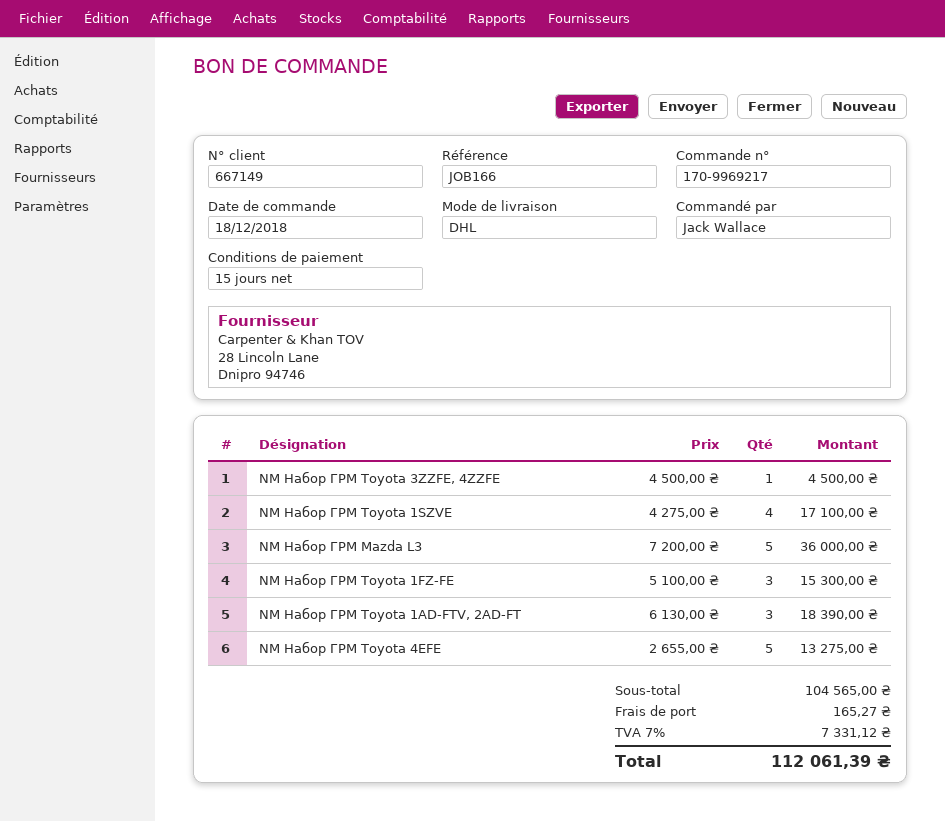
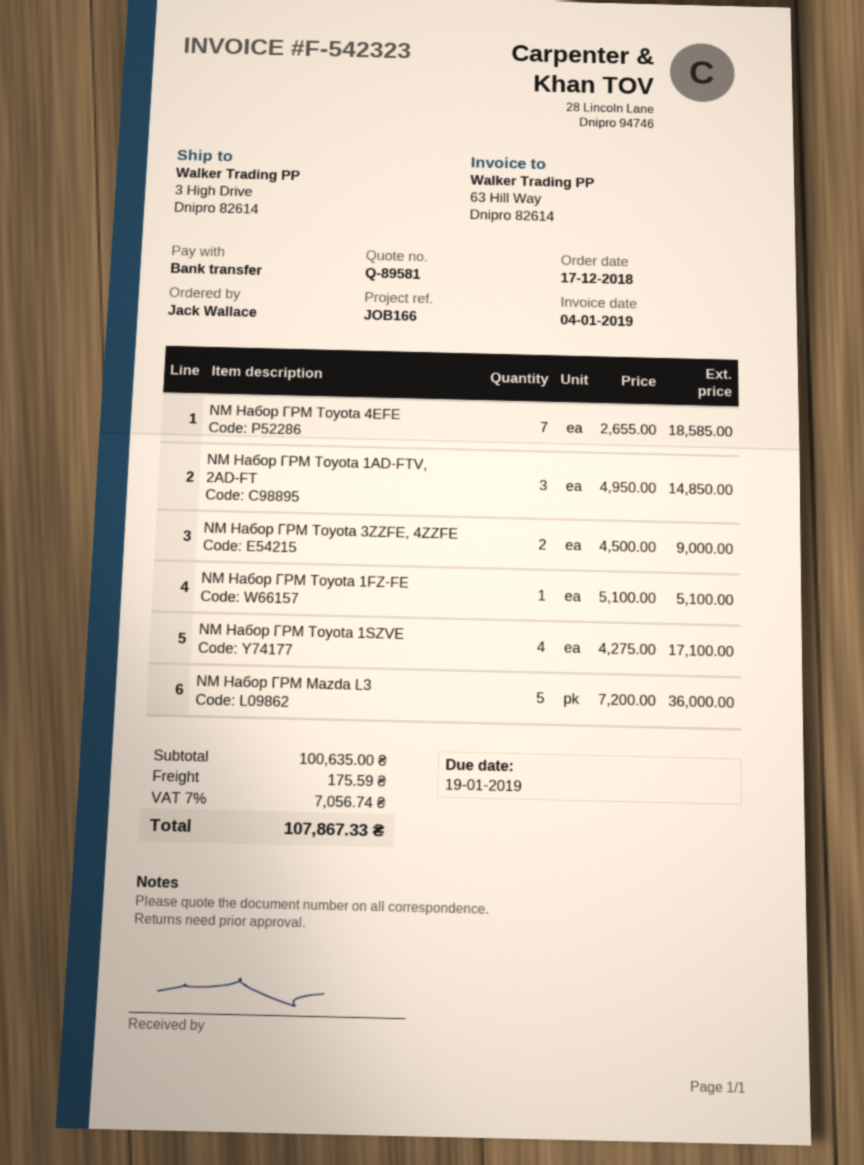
order date: 2018-12-18 -> 2018-12-17
NM Набор ГРМ Toyota 3ZZFE, 4ZZFE: 1 x 4500.00 = 4500.00 -> 2 x 4500.00 = 9000.00
NM Набор ГРМ Toyota 1FZ-FE: 3 x 5100.00 = 15300.00 -> 1 x 5100.00 = 5100.00
NM Набор ГРМ Toyota 1AD-FTV, 2AD-FT: 3 x 6130.00 = 18390.00 -> 3 x 4950.00 = 14850.00
NM Набор ГРМ Toyota 4EFE: 5 x 2655.00 = 13275.00 -> 7 x 2655.00 = 18585.00
subtotal: 104565.00 -> 100635.00
shipping: 165.27 -> 175.59
tax: 7% = 7331.12 -> 7% = 7056.74
total: 112061.39 -> 107867.33

